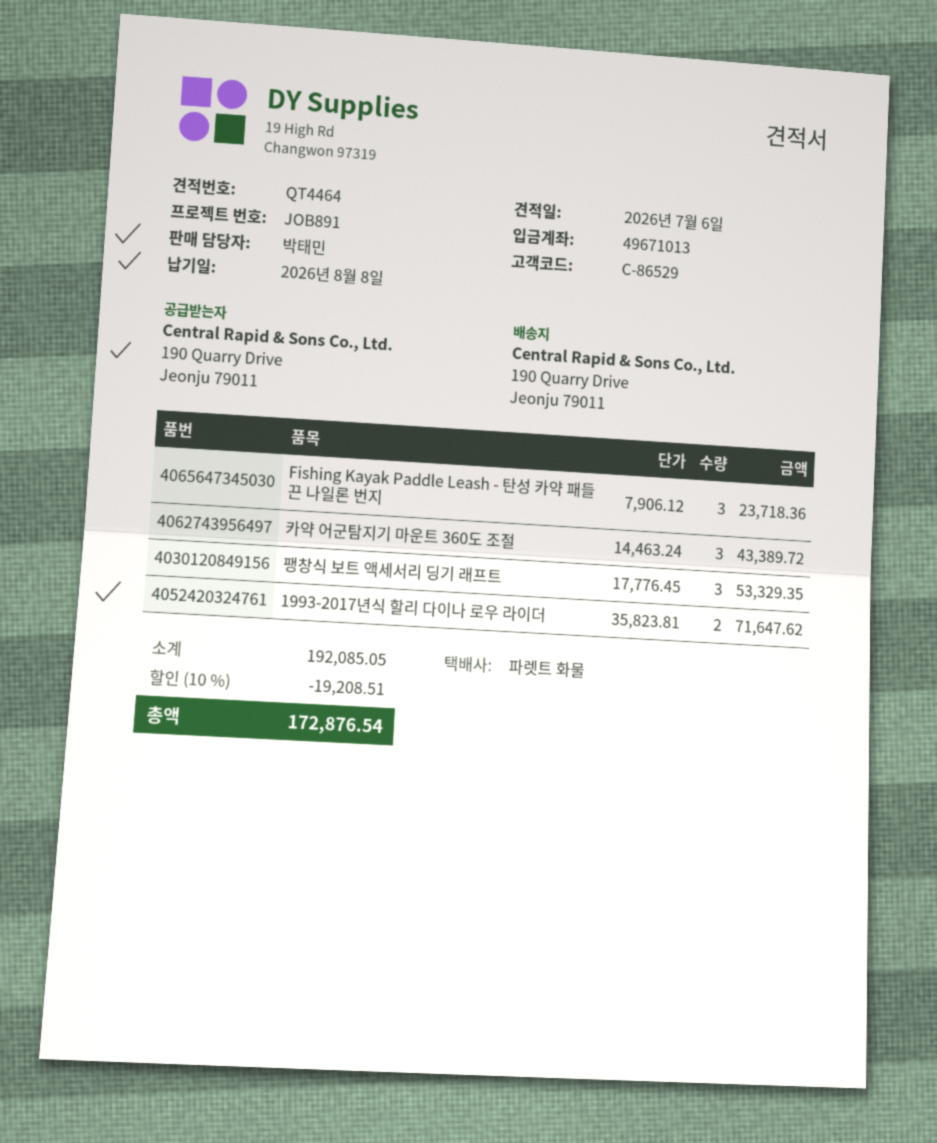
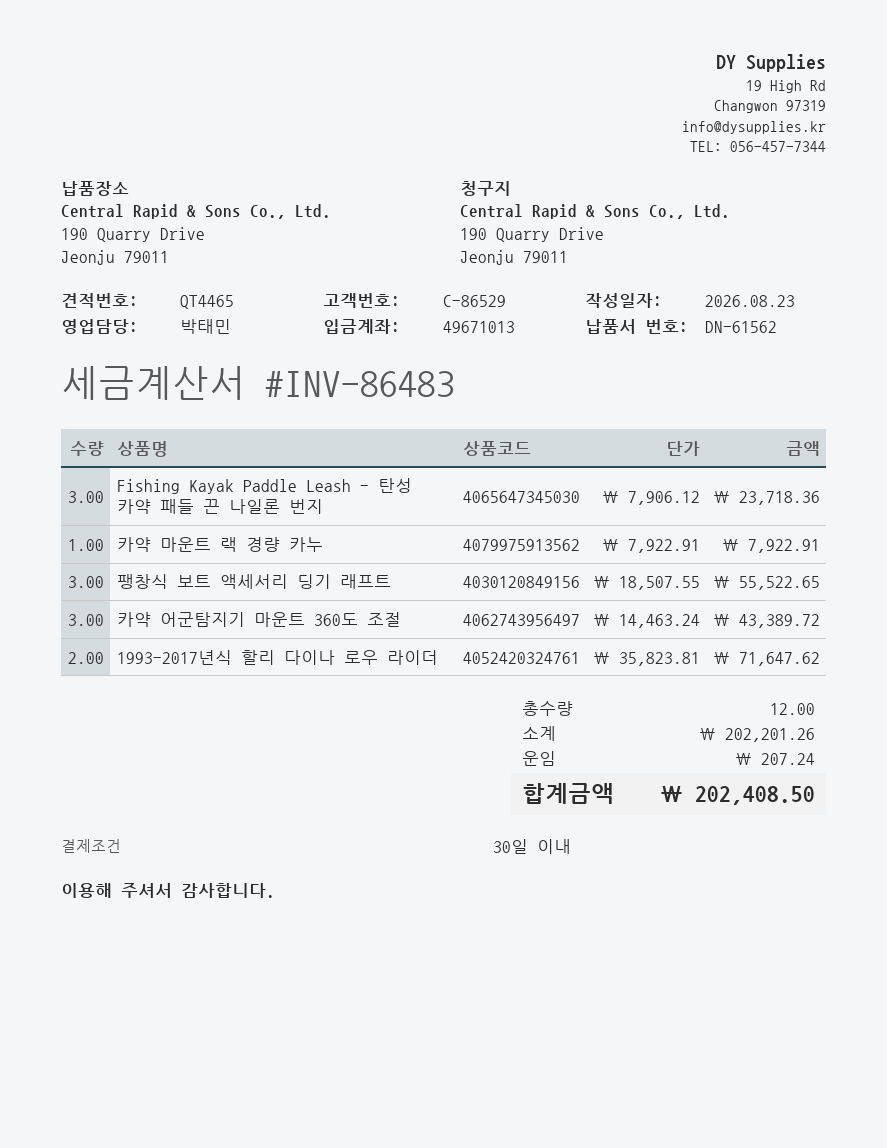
quote number: QT4464 -> QT4465
팽창식 보트 액세서리 딩기 래프트: 3 x 17776.45 = 53329.35 -> 3 x 18507.55 = 55522.65
카약 마운트 랙 경량 카누: none -> 1 x 7922.91 = 7922.91
subtotal: 192085.05 -> 202201.26
discount: 10% = 19208.51 -> none
shipping: none -> 207.24
total: 172876.54 -> 202408.50

